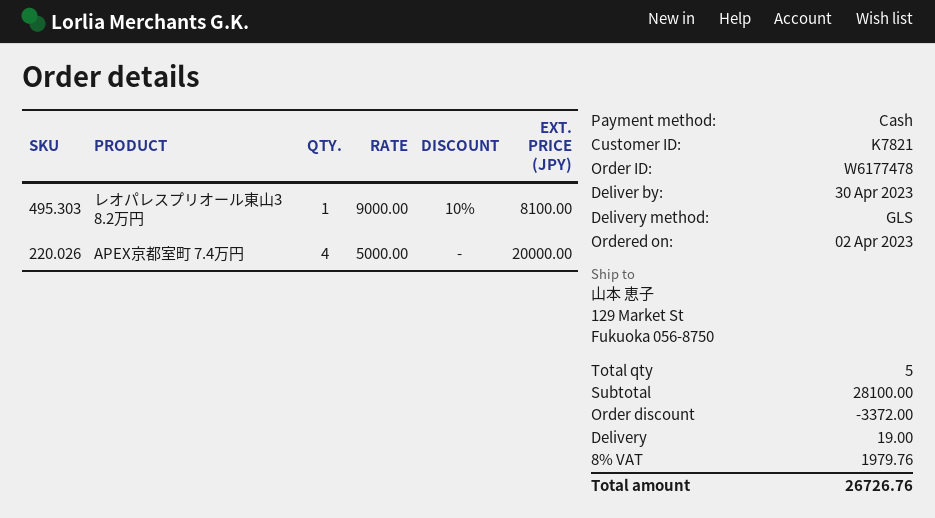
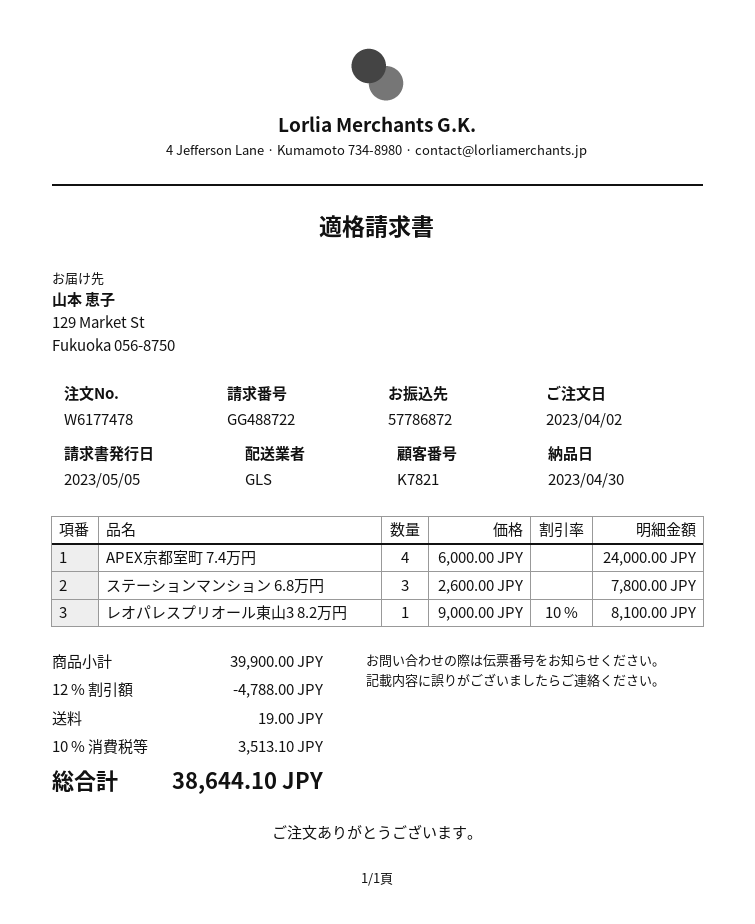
APEX京都室町 7.4万円: 4 x 5000.00 = 20000.00 -> 4 x 6000.00 = 24000.00
ステーションマンション 6.8万円: none -> 3 x 2600.00 = 7800.00
subtotal: 28100.00 -> 39900.00
discount: 3372.00 -> 4788.00
tax: 8% = 1979.76 -> 10% = 3513.10
total: 26726.76 -> 38644.10

